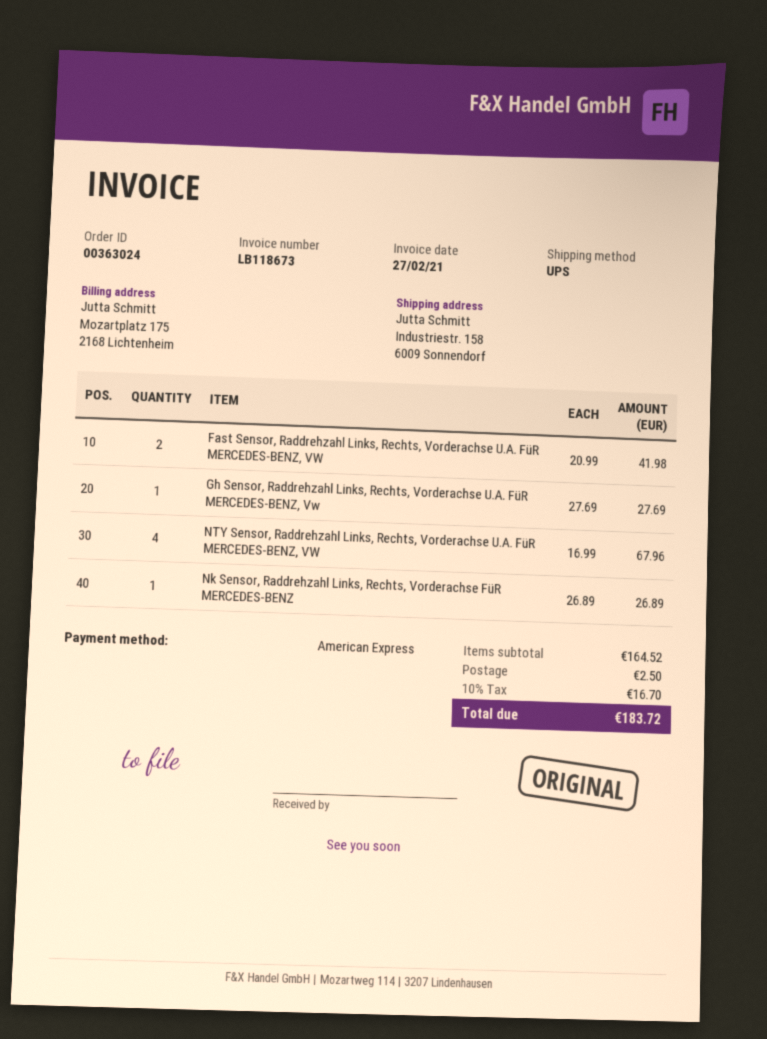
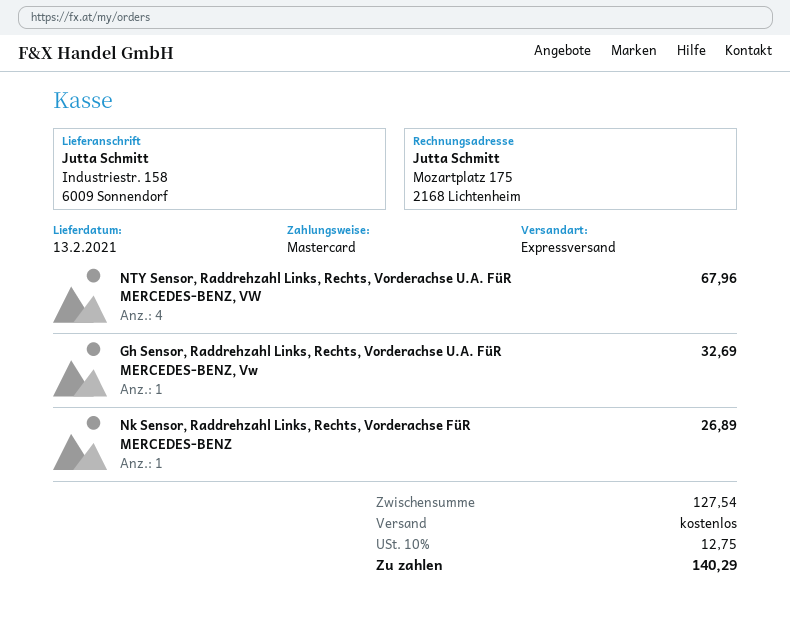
payment method: American Express -> Mastercard
shipping method: UPS -> express
Fast Sensor, Raddrehzahl Links, Rechts, Vorderachse U.A. FüR MERCEDES-BENZ, VW: 2 for 41.98 -> none
Gh Sensor, Raddrehzahl Links, Rechts, Vorderachse U.A. FüR MERCEDES-BENZ, Vw: 1 for 27.69 -> 1 for 32.69
subtotal: 164.52 -> 127.54
shipping: 2.50 -> 0.00
tax: 10% = 16.70 -> 10% = 12.75
total: 183.72 -> 140.29

